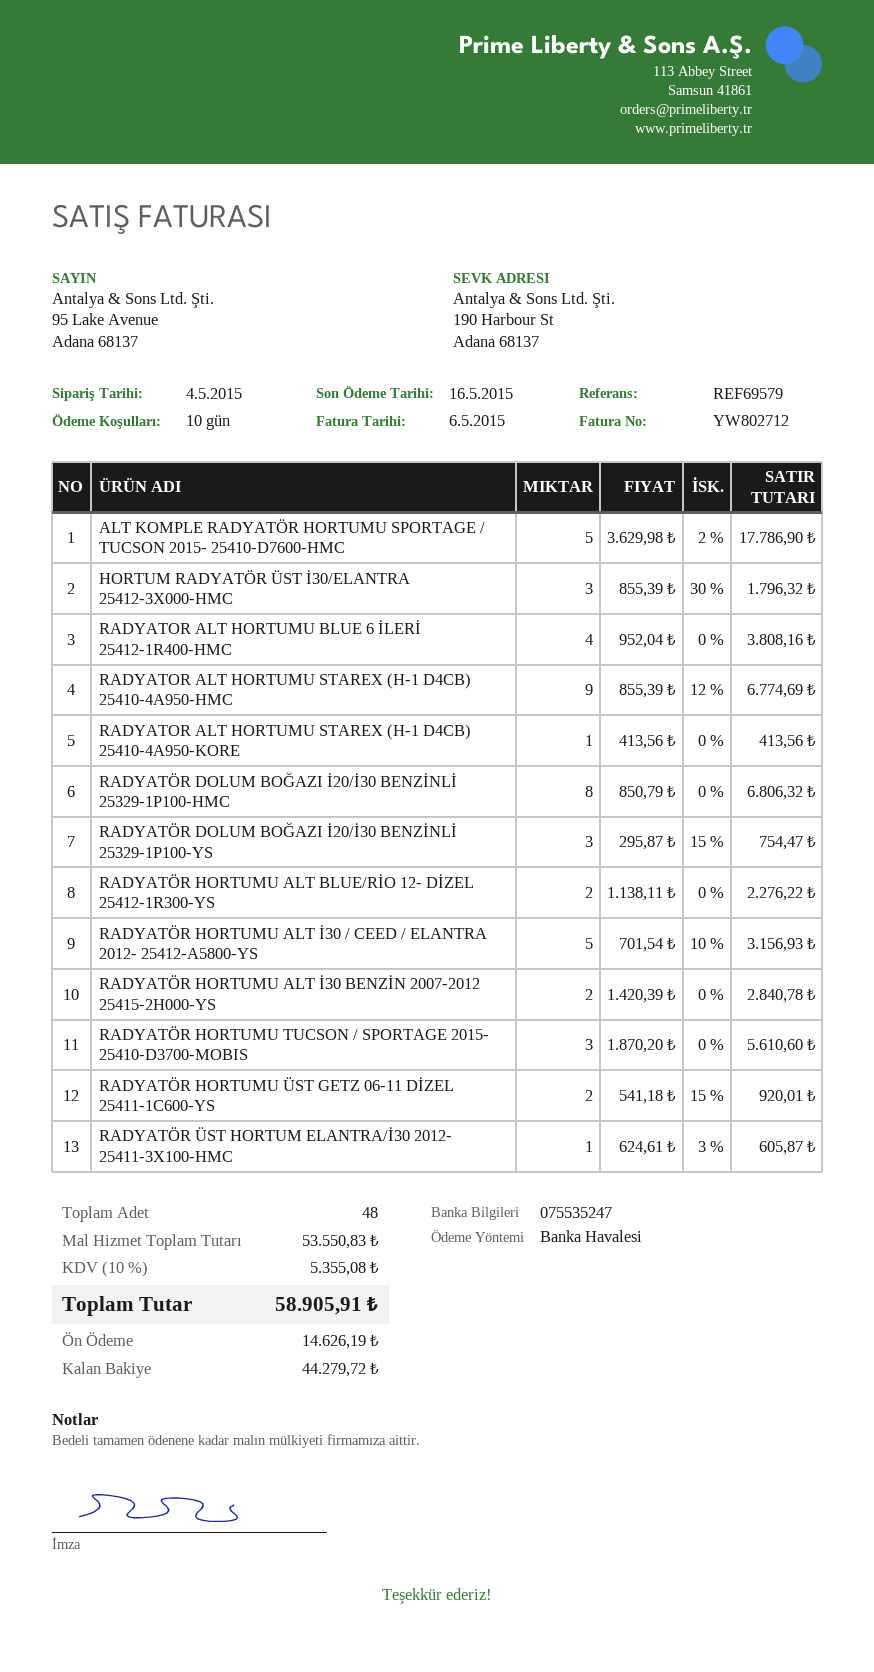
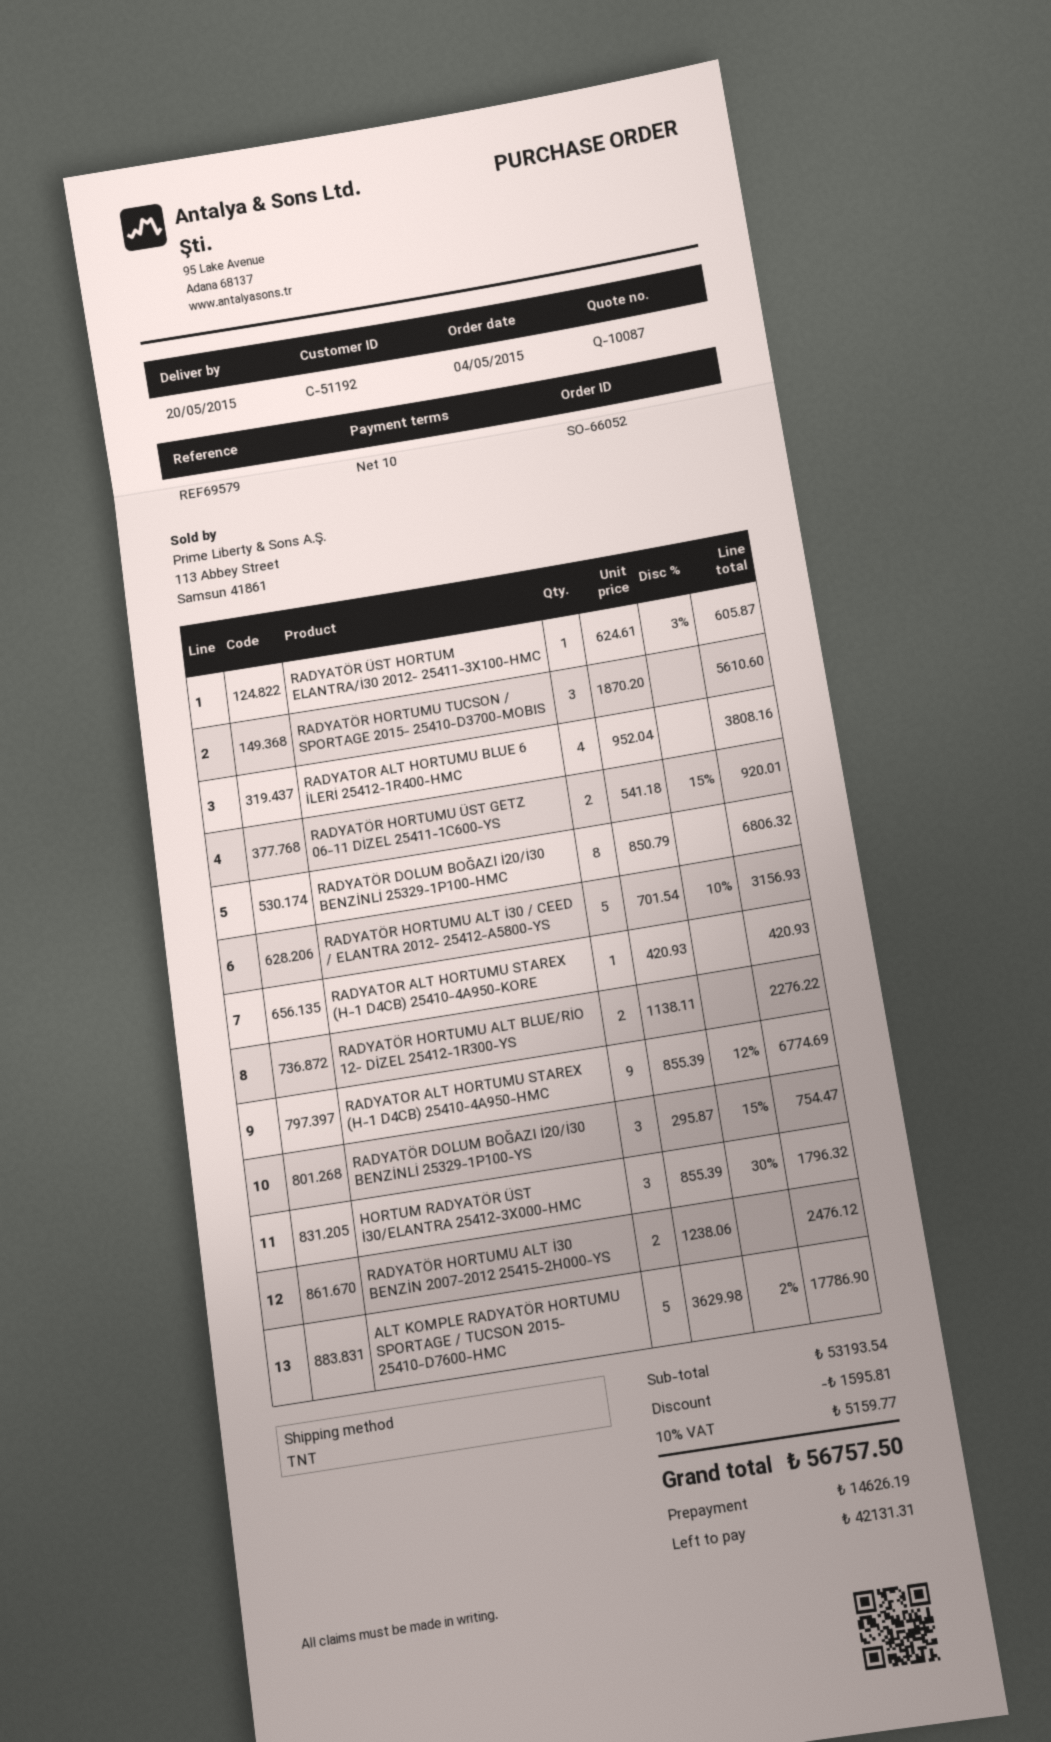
RADYATOR ALT HORTUMU STAREX (H-1 D4CB) 25410-4A950-KORE: 1 x 413.56 = 413.56 -> 1 x 420.93 = 420.93
RADYATÖR HORTUMU ALT İ30 BENZİN 2007-2012 25415-2H000-YS: 2 x 1420.39 = 2840.78 -> 2 x 1238.06 = 2476.12
subtotal: 53550.83 -> 53193.54
discount: none -> 1595.81
tax: 10% = 5355.08 -> 10% = 5159.77
total: 58905.91 -> 56757.50
balance: 44279.72 -> 42131.31

